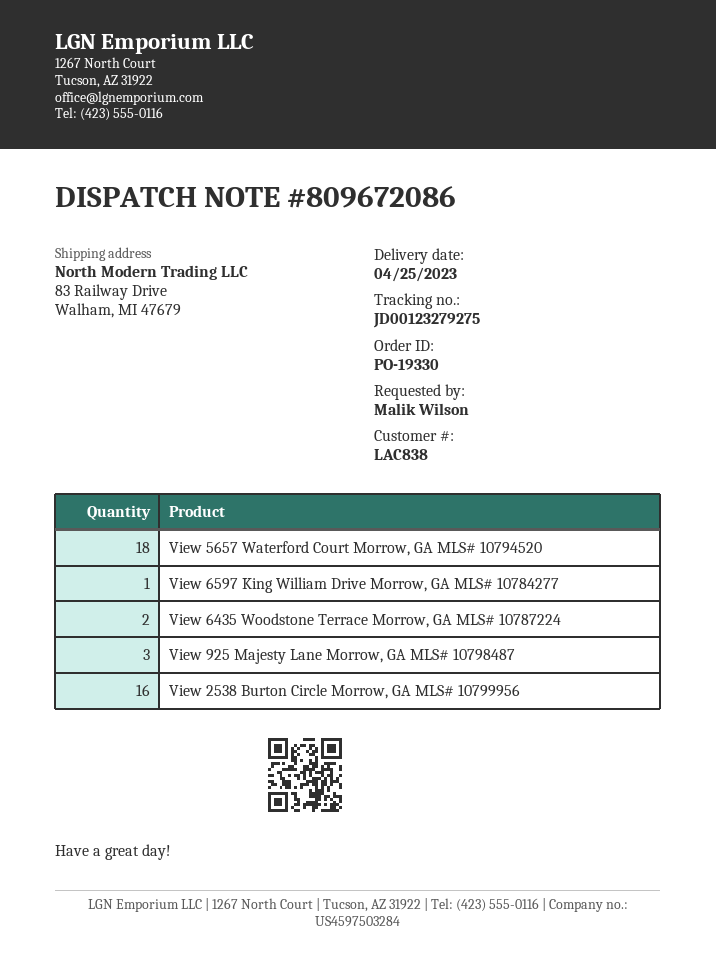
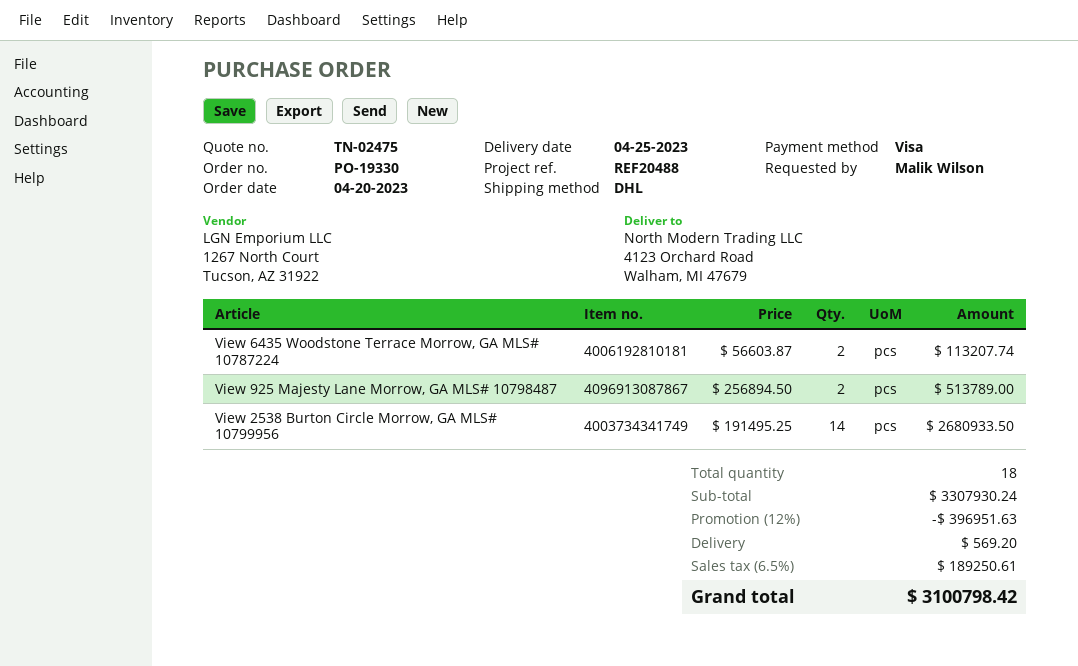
ship to: 83 Railway Drive, Walham, MI 47679 -> 4123 Orchard Road, Walham, MI 47679
View 5657 Waterford Court Morrow, GA MLS# 10794520: 18 -> none
View 6597 King William Drive Morrow, GA MLS# 10784277: 1 -> none
View 925 Majesty Lane Morrow, GA MLS# 10798487: 3 -> 2
View 2538 Burton Circle Morrow, GA MLS# 10799956: 16 -> 14

